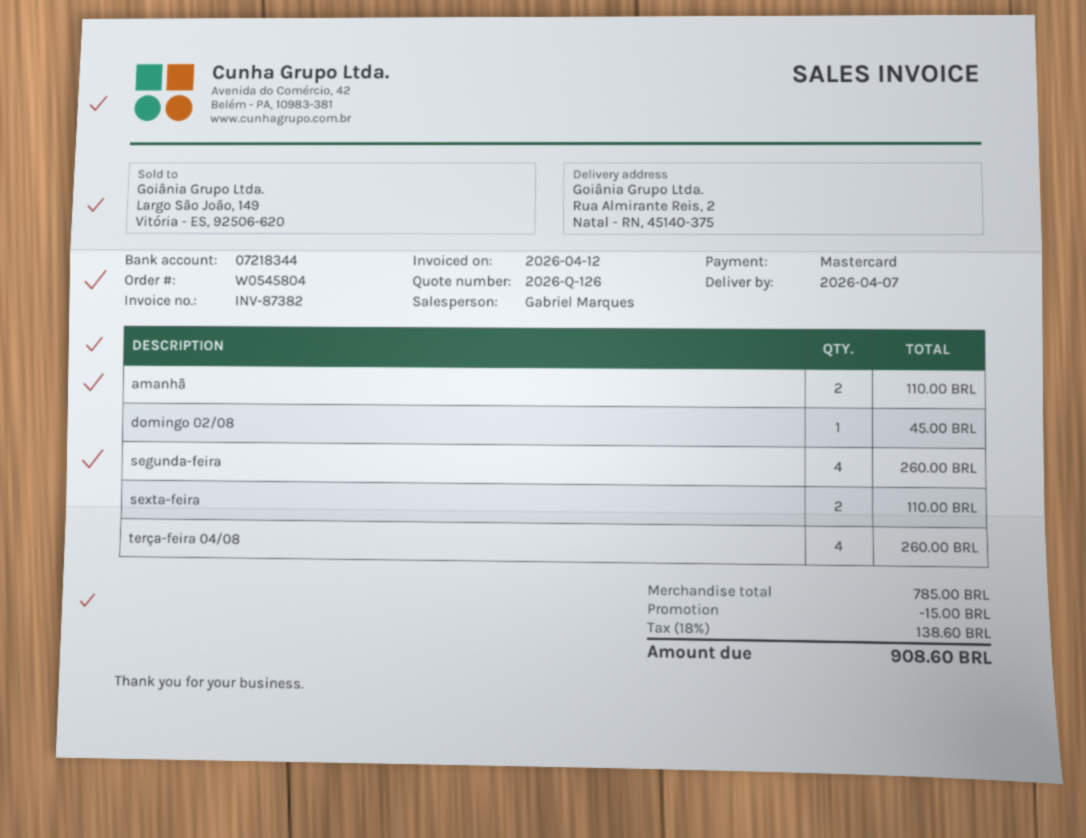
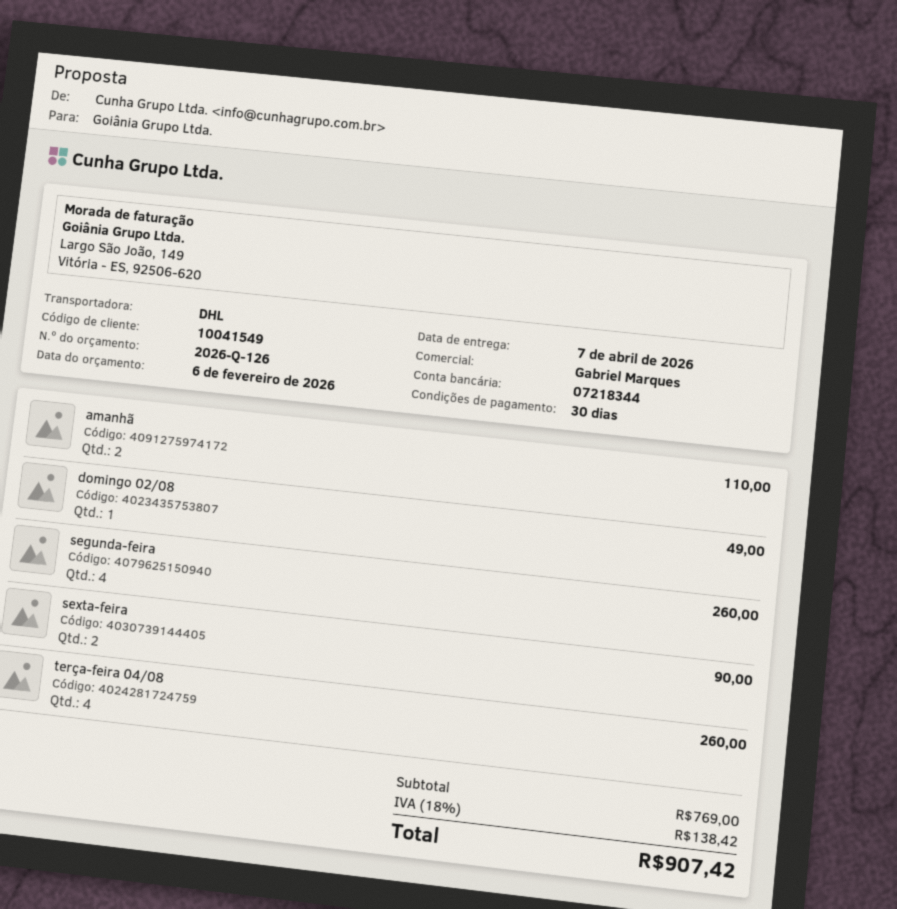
domingo 02/08: 1 for 45.00 -> 1 for 49.00
sexta-feira: 2 for 110.00 -> 2 for 90.00
subtotal: 785.00 -> 769.00
discount: 15.00 -> none
tax: 18% = 138.60 -> 18% = 138.42
total: 908.60 -> 907.42

